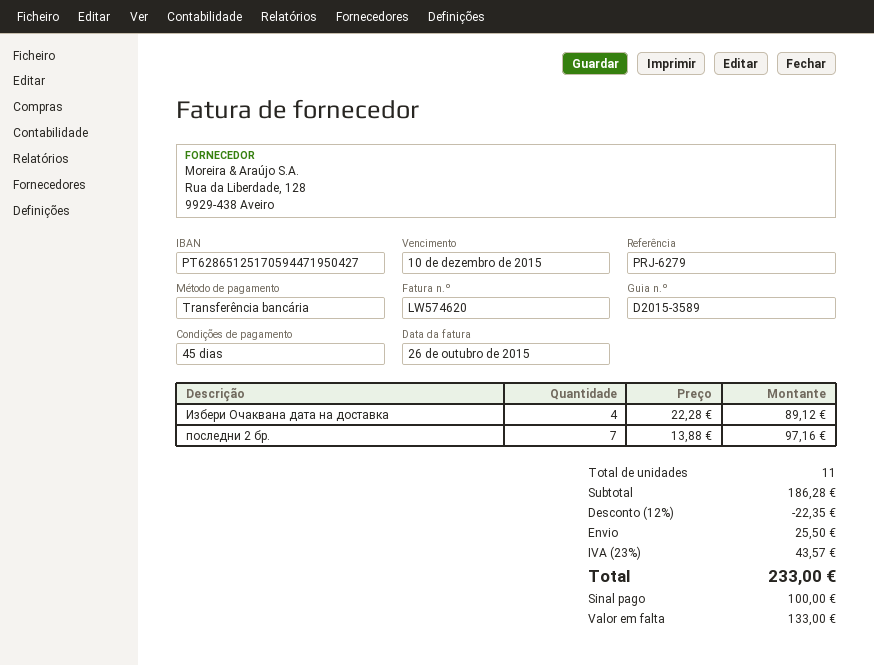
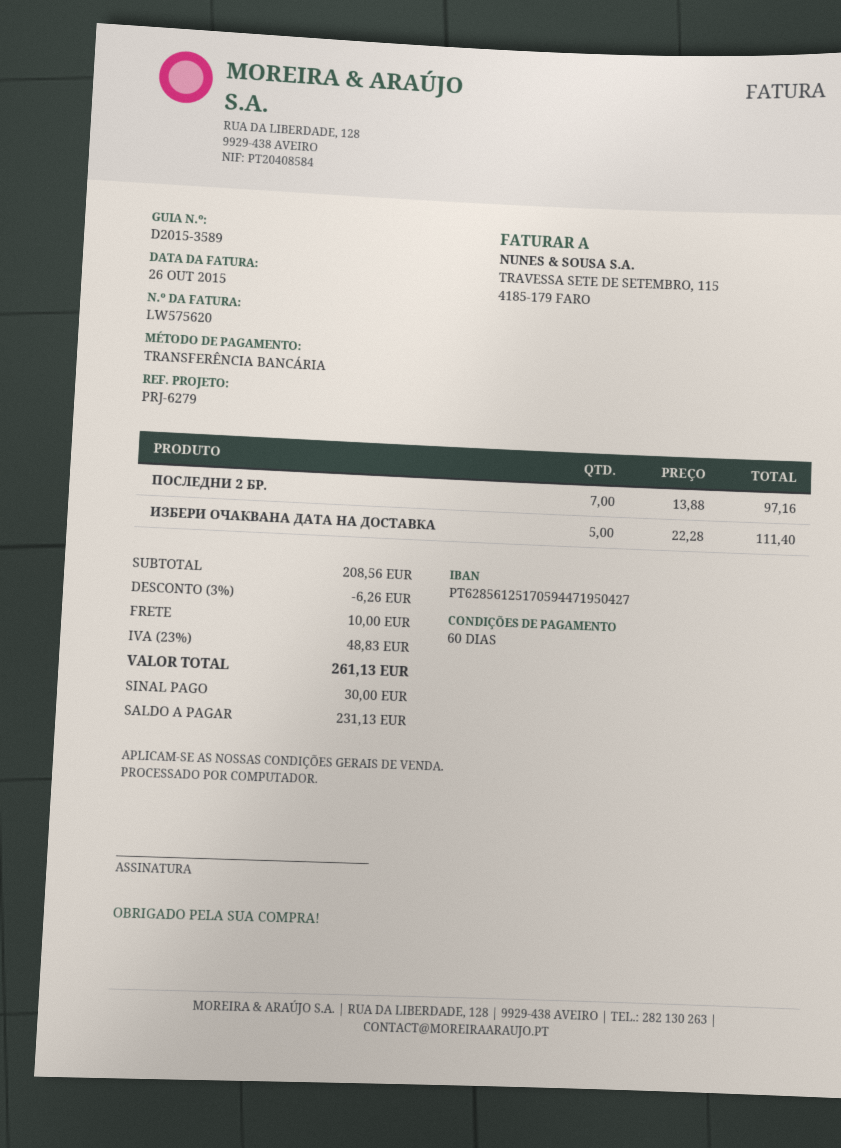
invoice number: LW574620 -> LW575620
payment terms: 45 days -> 60 days
bank account: PT62865125170594471950427 -> PT62856125170594471950427
Избери Очаквана дата на доставка: 4 x 22.28 = 89.12 -> 5 x 22.28 = 111.40
subtotal: 186.28 -> 208.56
discount: 12% = 22.35 -> 3% = 6.26
shipping: 25.50 -> 10.00
tax: 23% = 43.57 -> 23% = 48.83
total: 233.00 -> 261.13
deposit: 100.00 -> 30.00
balance: 133.00 -> 231.13

